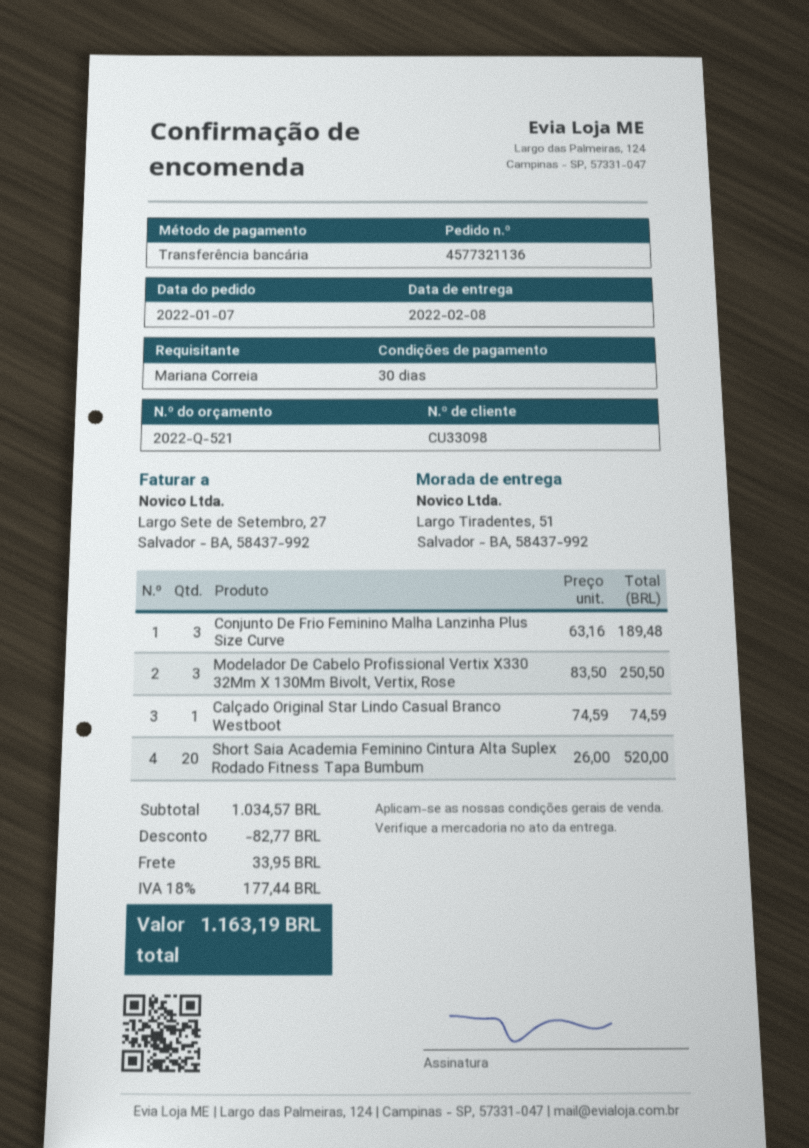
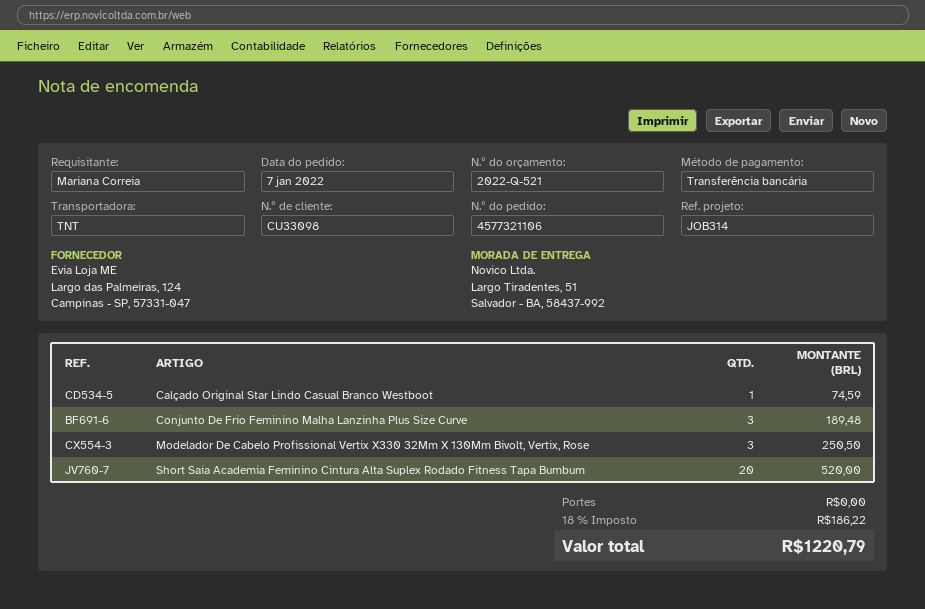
order number: 4577321136 -> 4577321106
discount: 82.77 -> none
shipping: 33.95 -> 0.00
tax: 18% = 177.44 -> 18% = 186.22
total: 1163.19 -> 1220.79

